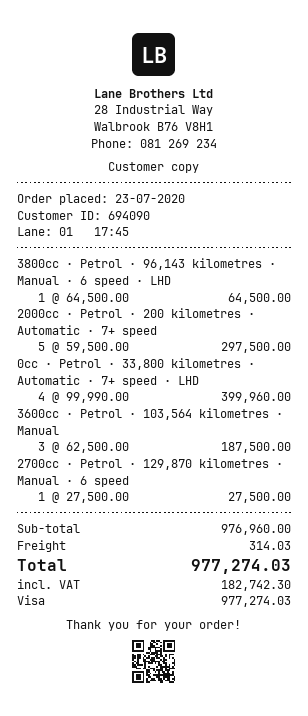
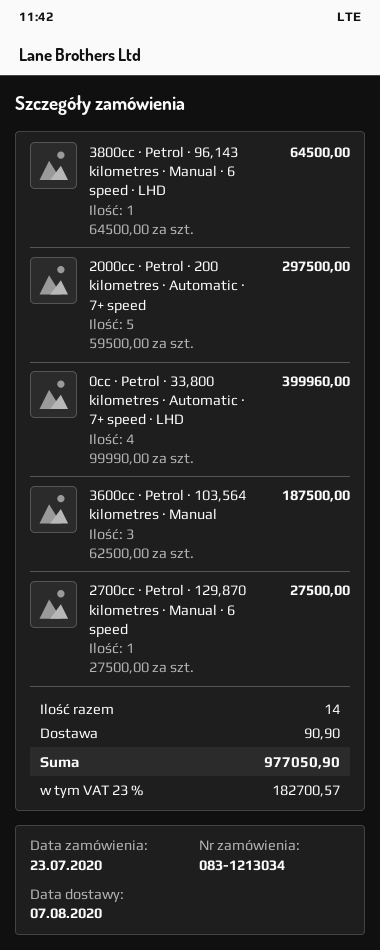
shipping: 314.03 -> 90.90
tax: 182742.30 -> 182700.57
total: 977274.03 -> 977050.90

